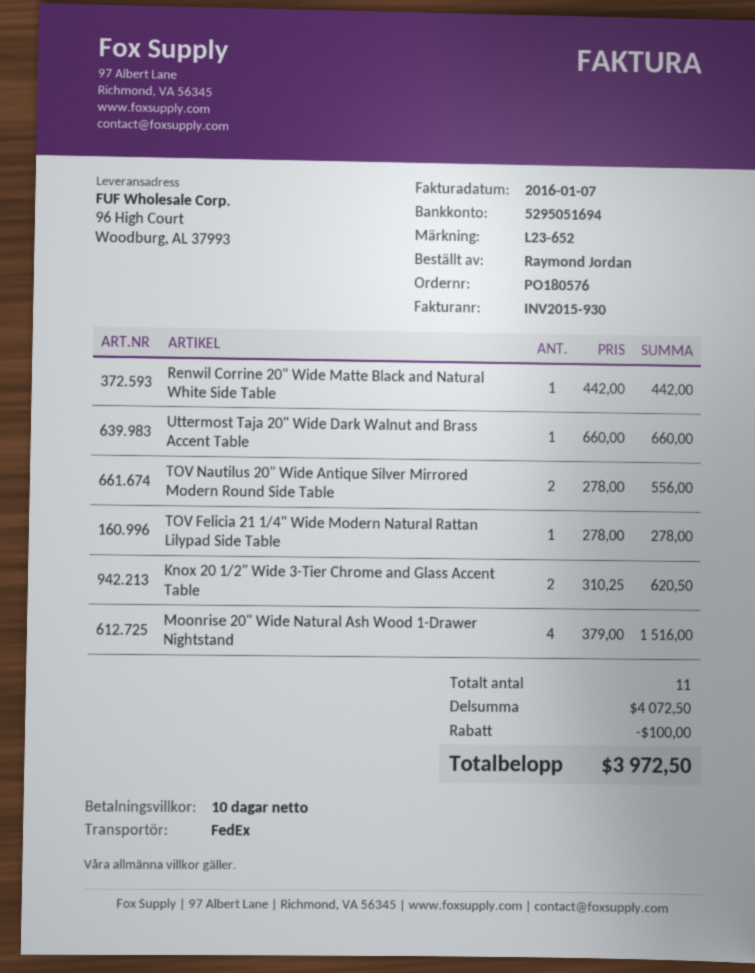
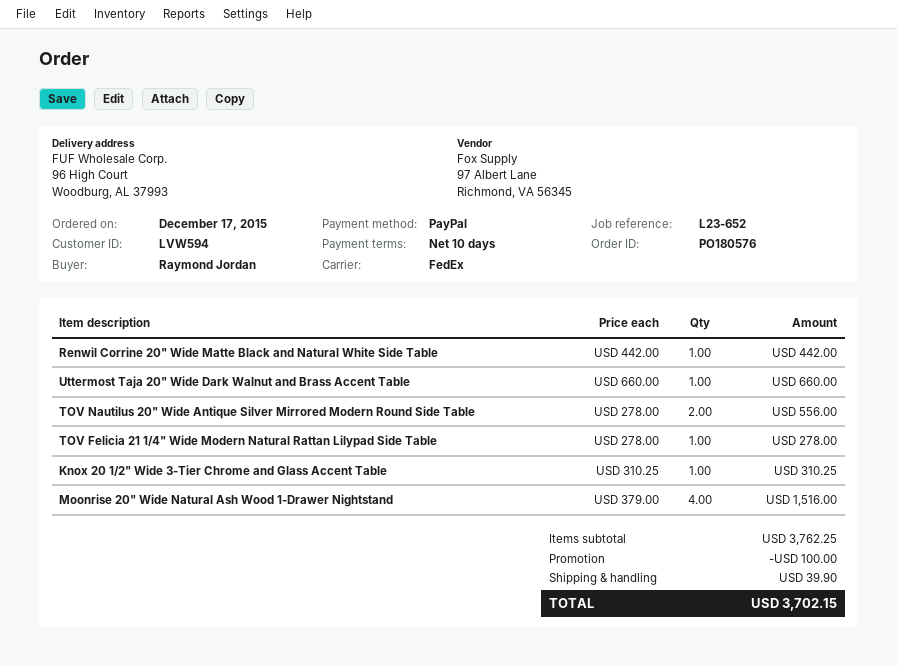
Knox 20 1/2" Wide 3-Tier Chrome and Glass Accent Table: 2 x 310.25 = 620.50 -> 1 x 310.25 = 310.25
subtotal: 4072.50 -> 3762.25
shipping: none -> 39.90
total: 3972.50 -> 3702.15

